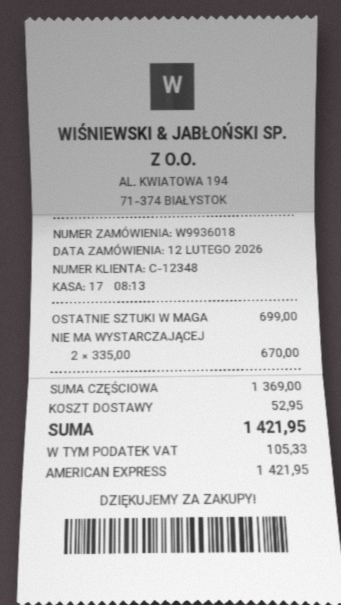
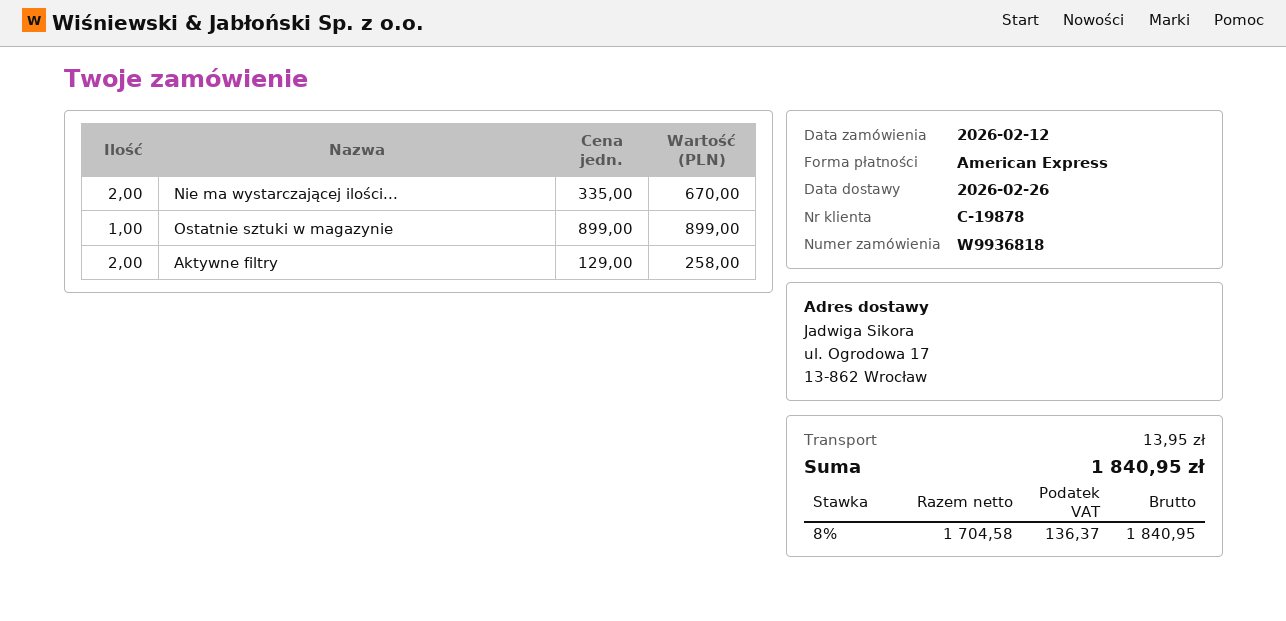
order number: W9936018 -> W9936818
customer number: C-12348 -> C-19878
OSTATNIE SZTUKI W MAGA: 1 x 699.00 = 699.00 -> 1 x 899.00 = 899.00
Aktywne filtry: none -> 2 x 129.00 = 258.00
shipping: 52.95 -> 13.95
tax: 105.33 -> 136.37
total: 1421.95 -> 1840.95

